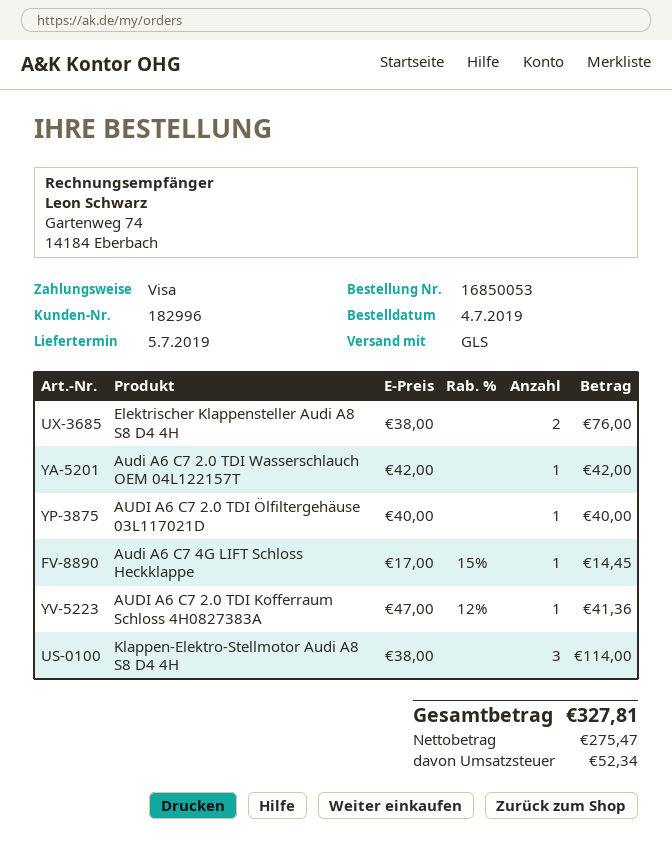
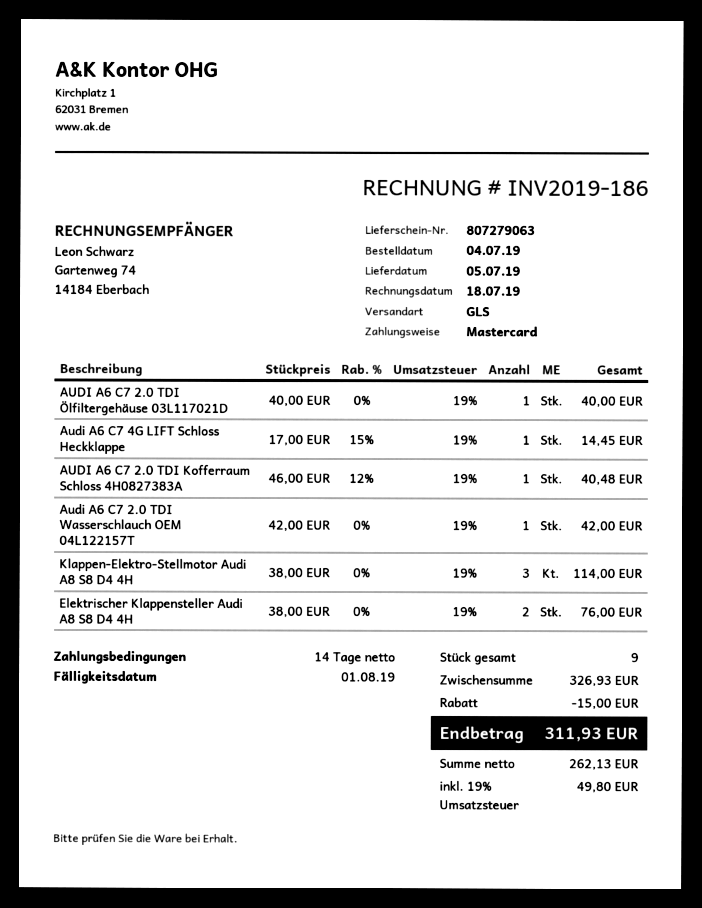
payment method: Visa -> Mastercard
AUDI A6 C7 2.0 TDI Kofferraum Schloss 4H0827383A: 1 x 47.00 - 12% = 41.36 -> 1 x 46.00 - 12% = 40.48
discount: none -> 15.00
net: 275.47 -> 262.13
tax: 52.34 -> 49.80
total: 327.81 -> 311.93

